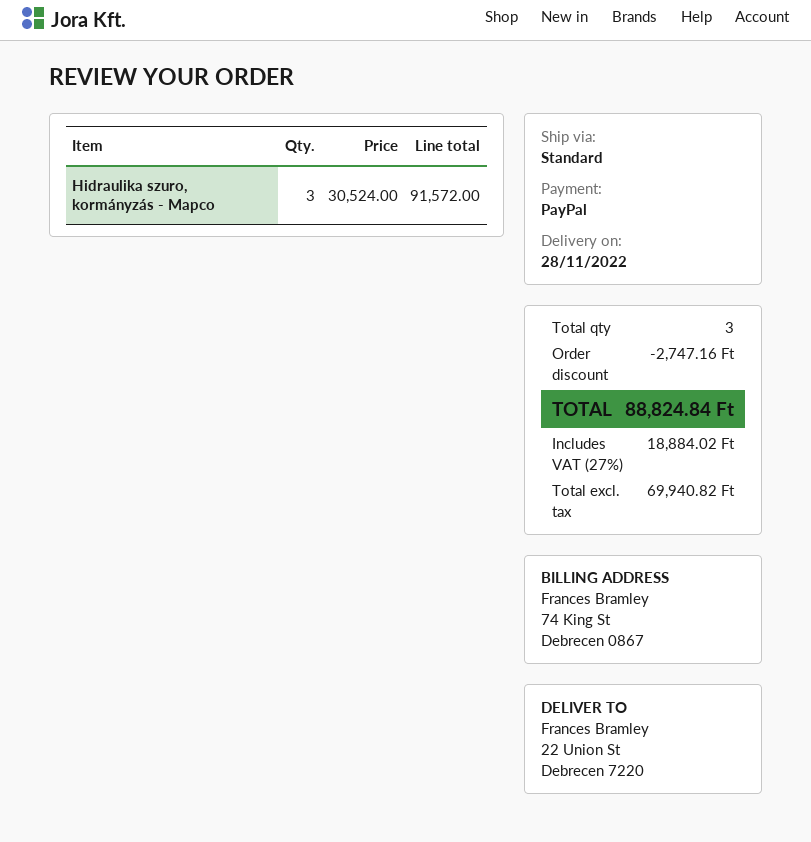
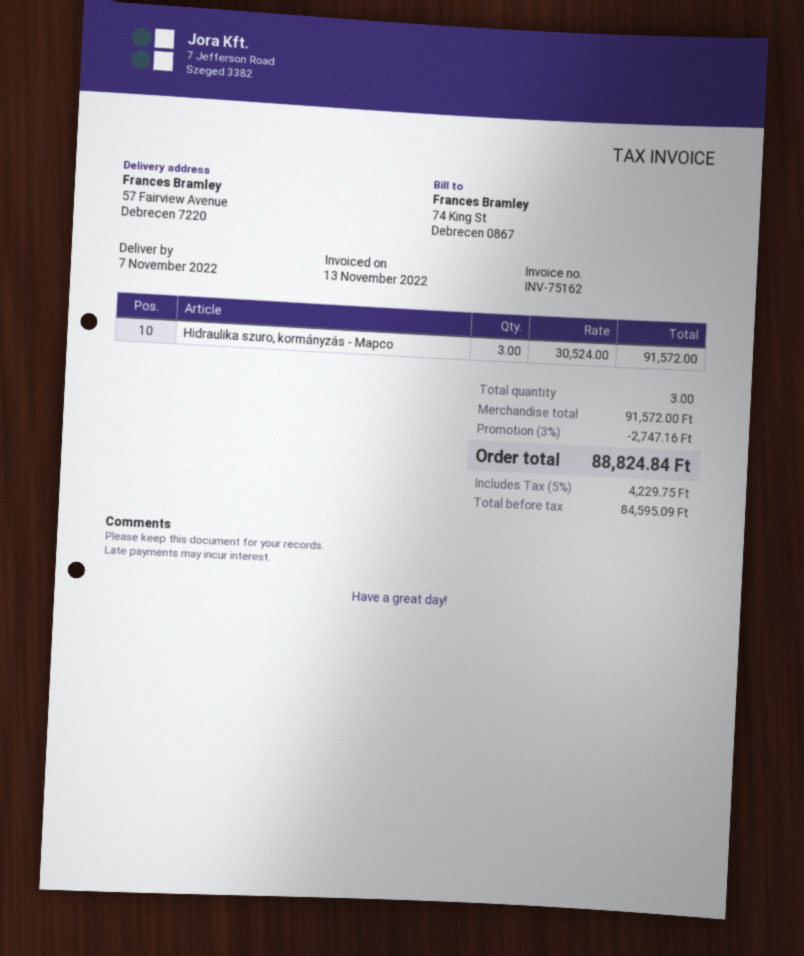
delivery date: 2022-11-28 -> 2022-11-07
ship to: 22 Union St, Debrecen 7220 -> 57 Fairview Avenue, Debrecen 7220
net: 69940.82 -> 84595.09
tax: 27% = 18884.02 -> 5% = 4229.75

